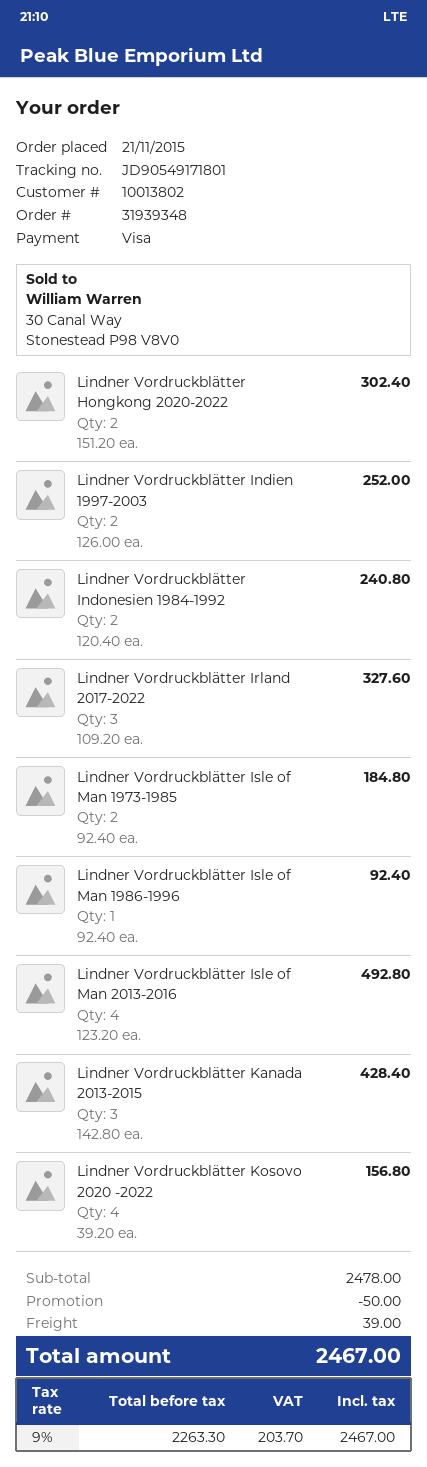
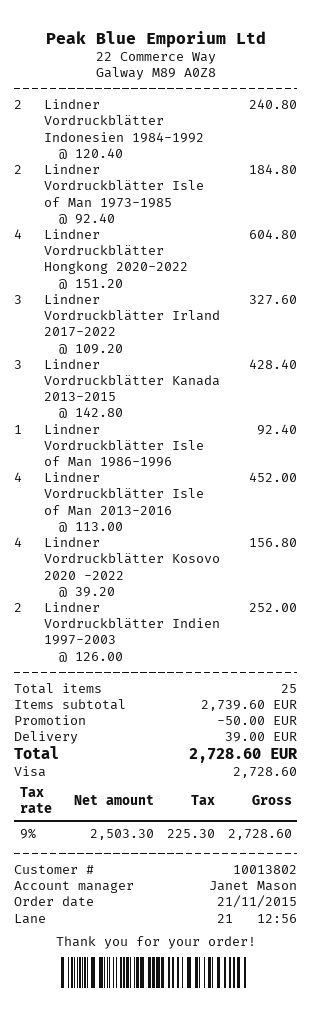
Lindner Vordruckblätter Hongkong 2020-2022: 2 x 151.20 = 302.40 -> 4 x 151.20 = 604.80
Lindner Vordruckblätter Isle of Man 2013-2016: 4 x 123.20 = 492.80 -> 4 x 113.00 = 452.00
subtotal: 2478.00 -> 2739.60
net: 2263.30 -> 2503.30
tax: 9% = 203.70 -> 9% = 225.30
total: 2467.00 -> 2728.60

